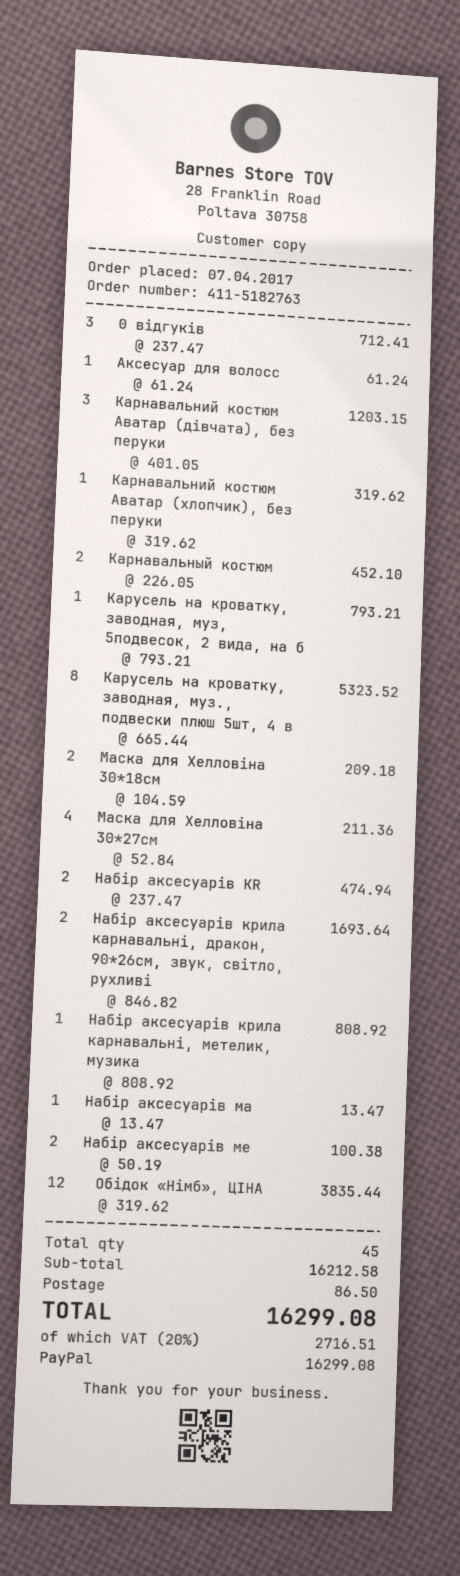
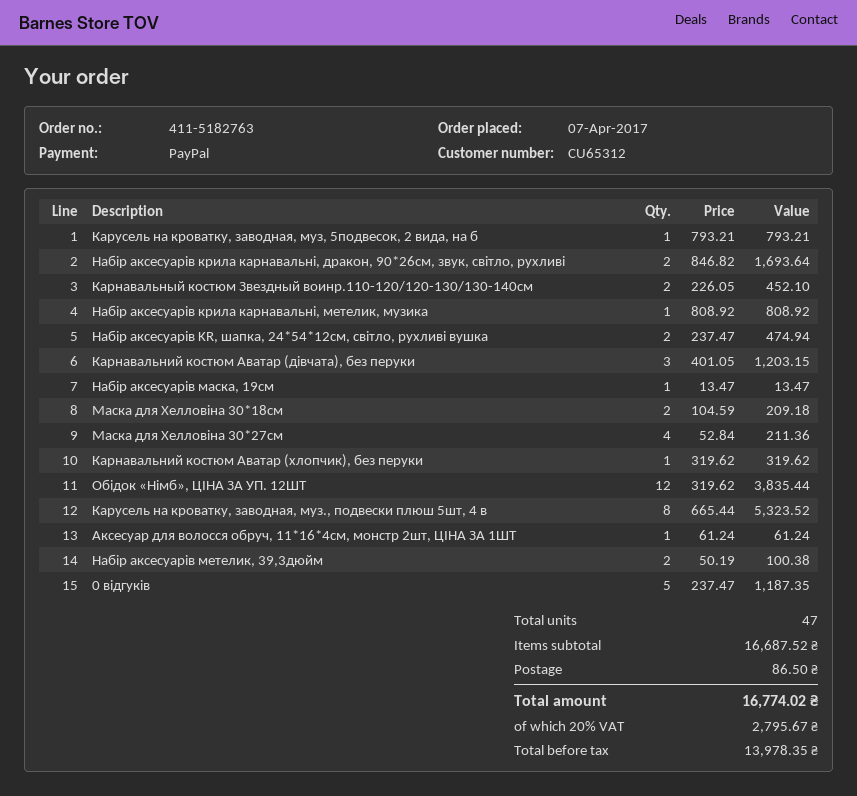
0 відгуків: 3 x 237.47 = 712.41 -> 5 x 237.47 = 1187.35
total quantity: 45 -> 47
subtotal: 16212.58 -> 16687.52
tax: 20% = 2716.51 -> 20% = 2795.67
total: 16299.08 -> 16774.02

